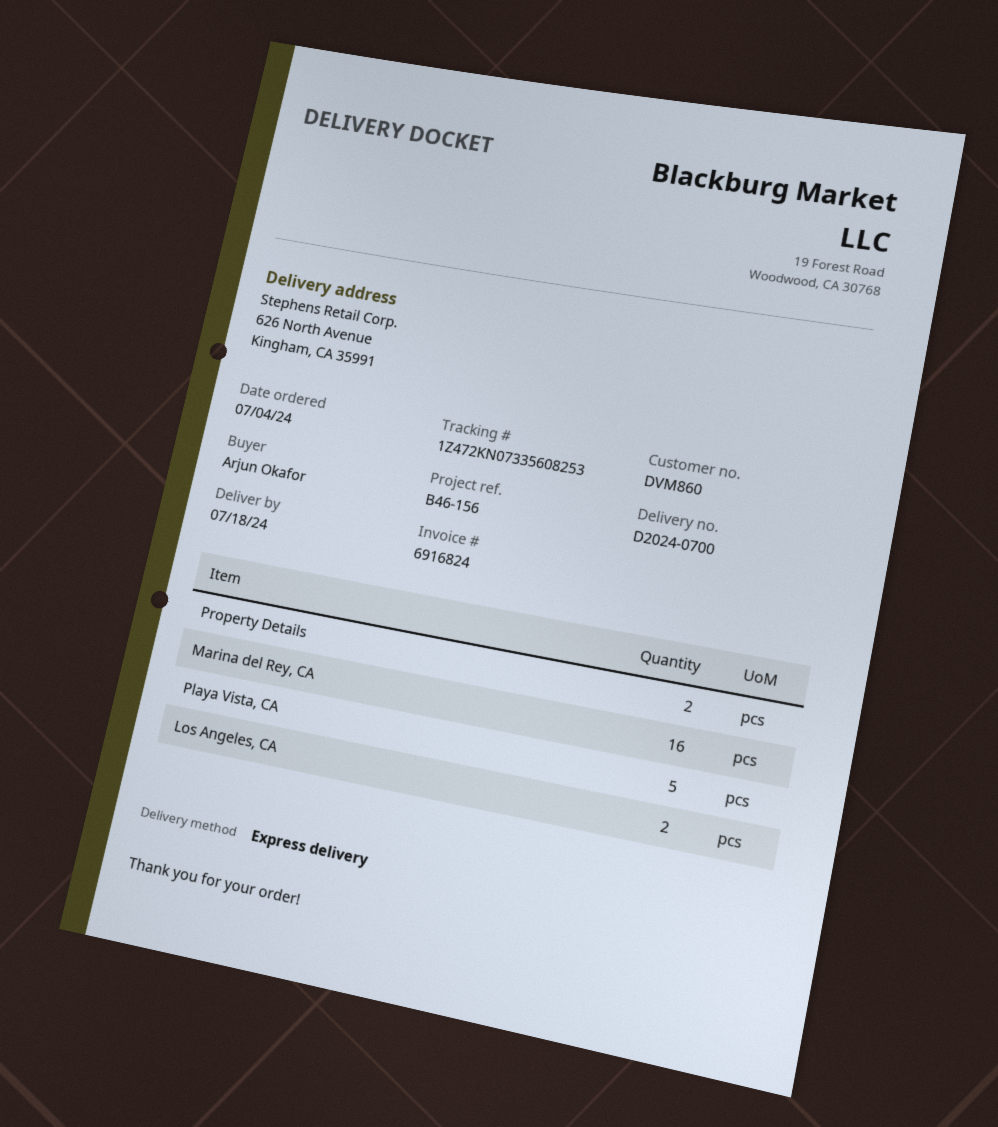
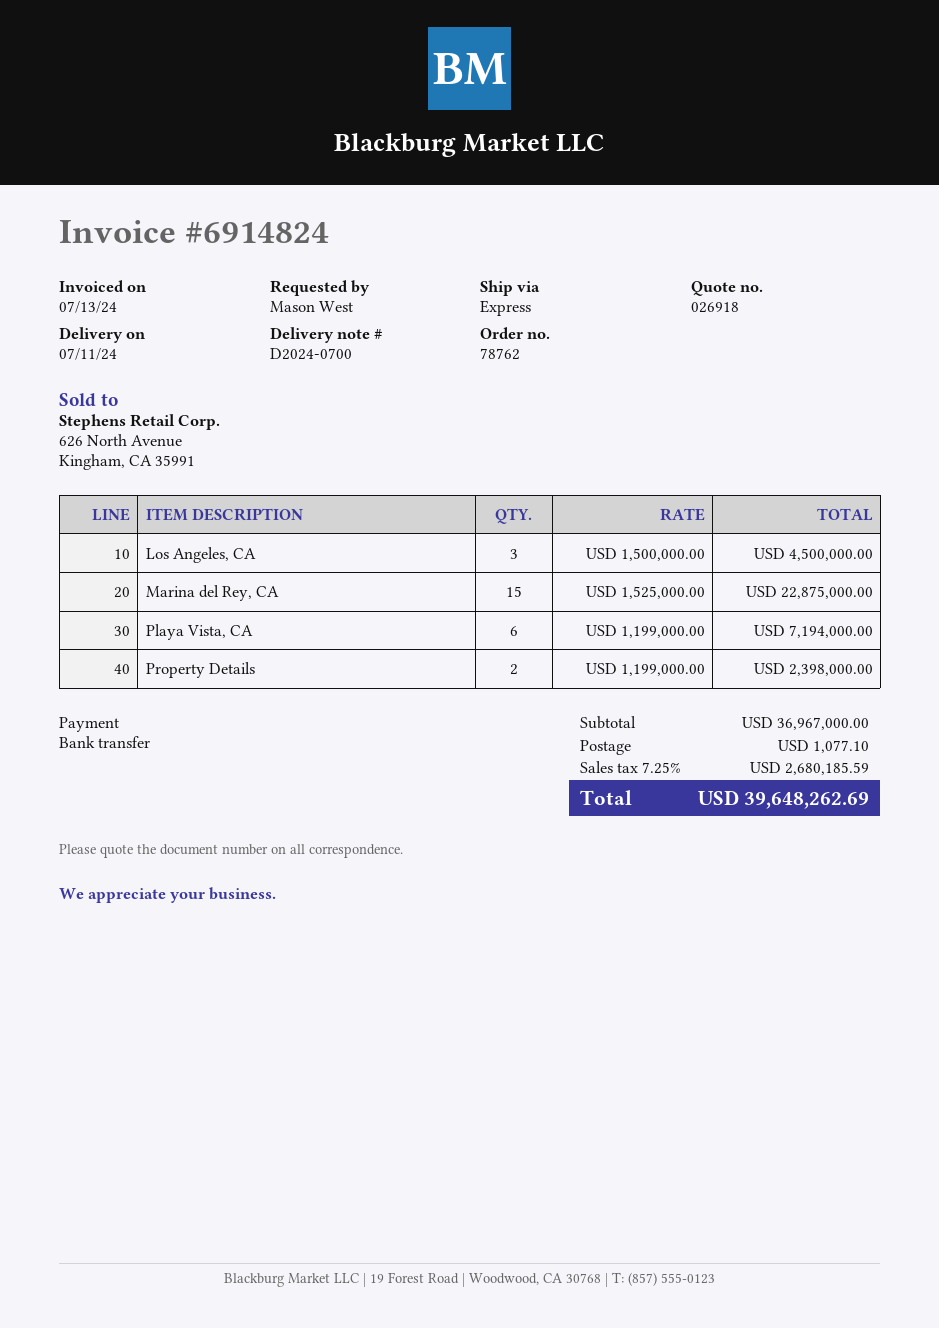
delivery date: 2024-07-18 -> 2024-07-11
invoice number: 6916824 -> 6914824
ordered by: Arjun Okafor -> Mason West
Marina del Rey, CA: 16 -> 15
Playa Vista, CA: 5 -> 6
Los Angeles, CA: 2 -> 3

